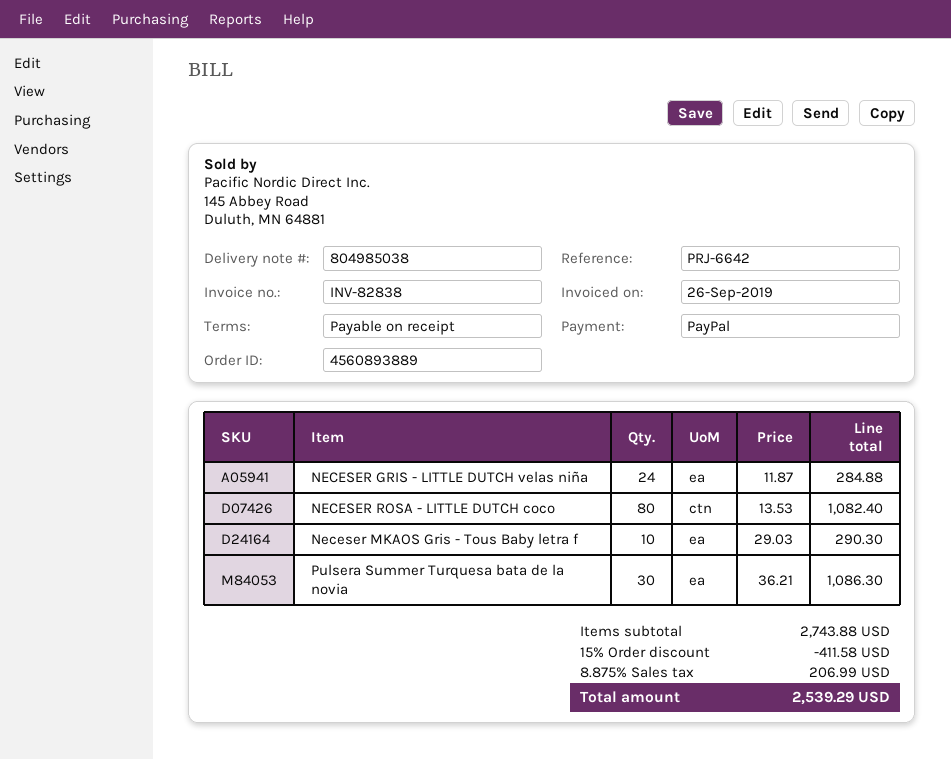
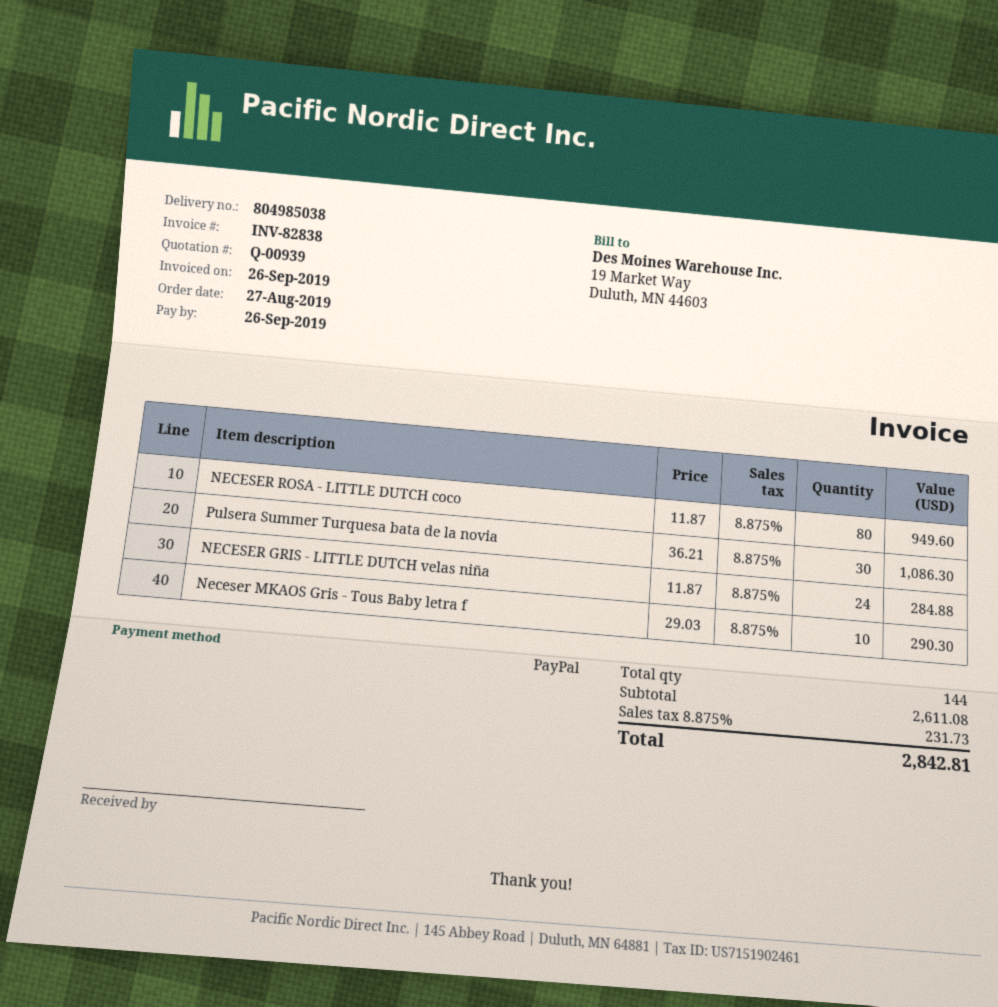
NECESER ROSA - LITTLE DUTCH coco: 80 x 13.53 = 1082.40 -> 80 x 11.87 = 949.60
subtotal: 2743.88 -> 2611.08
discount: 15% = 411.58 -> none
tax: 8.875% = 206.99 -> 8.875% = 231.73
total: 2539.29 -> 2842.81

